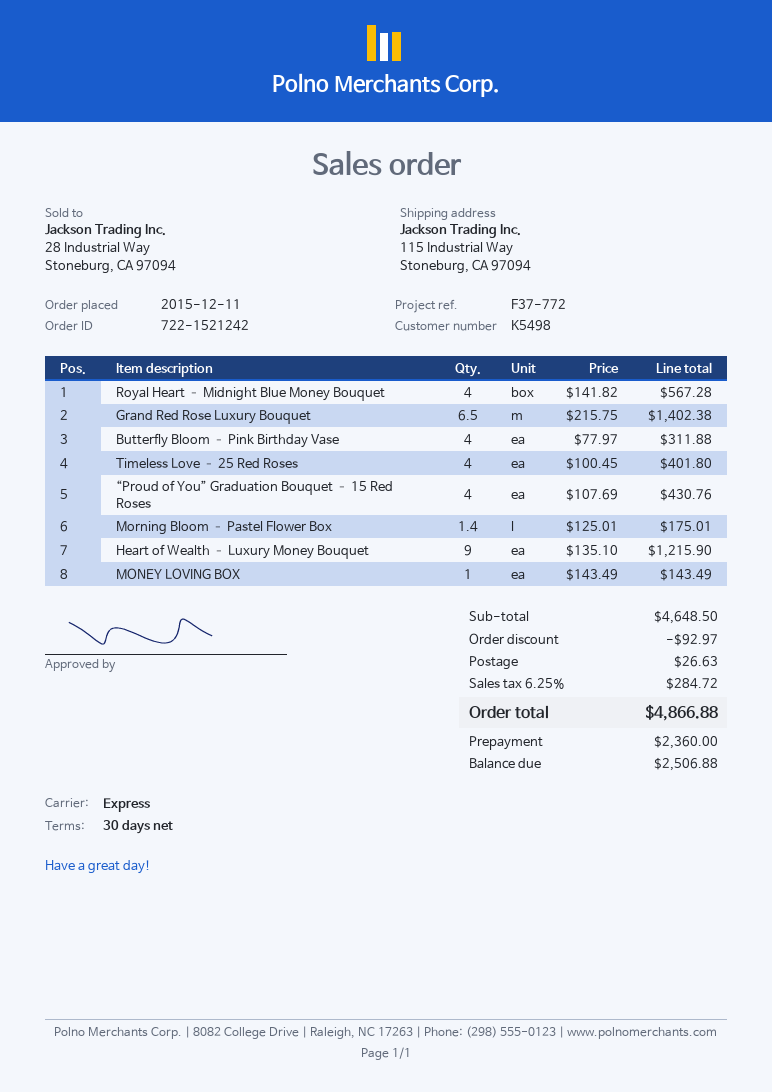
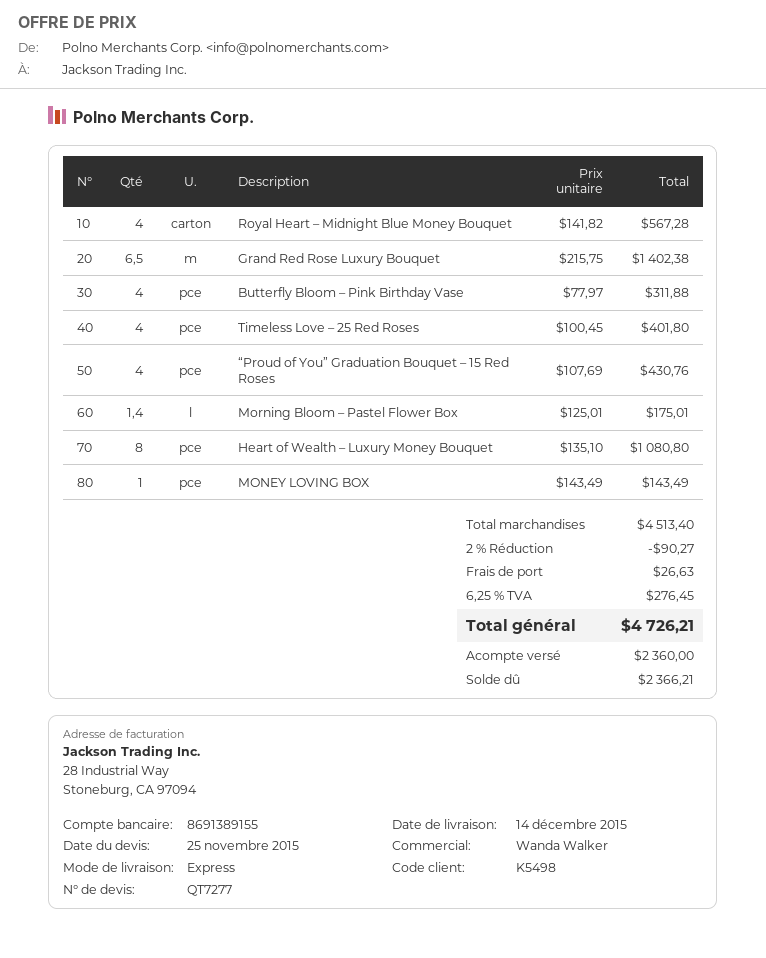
Heart of Wealth – Luxury Money Bouquet: 9 x 135.10 = 1215.90 -> 8 x 135.10 = 1080.80
subtotal: 4648.50 -> 4513.40
discount: 92.97 -> 90.27
tax: 6.25% = 284.72 -> 6.25% = 276.45
total: 4866.88 -> 4726.21
balance: 2506.88 -> 2366.21

